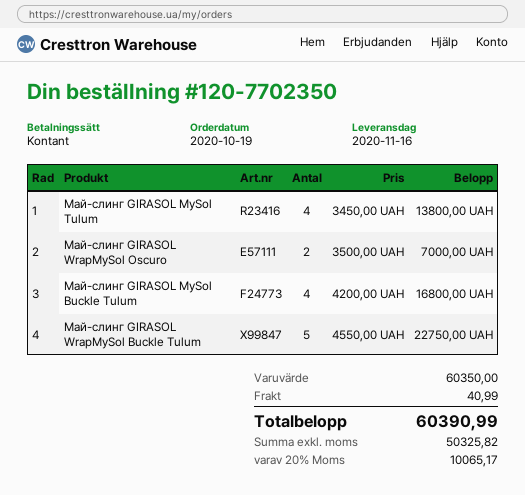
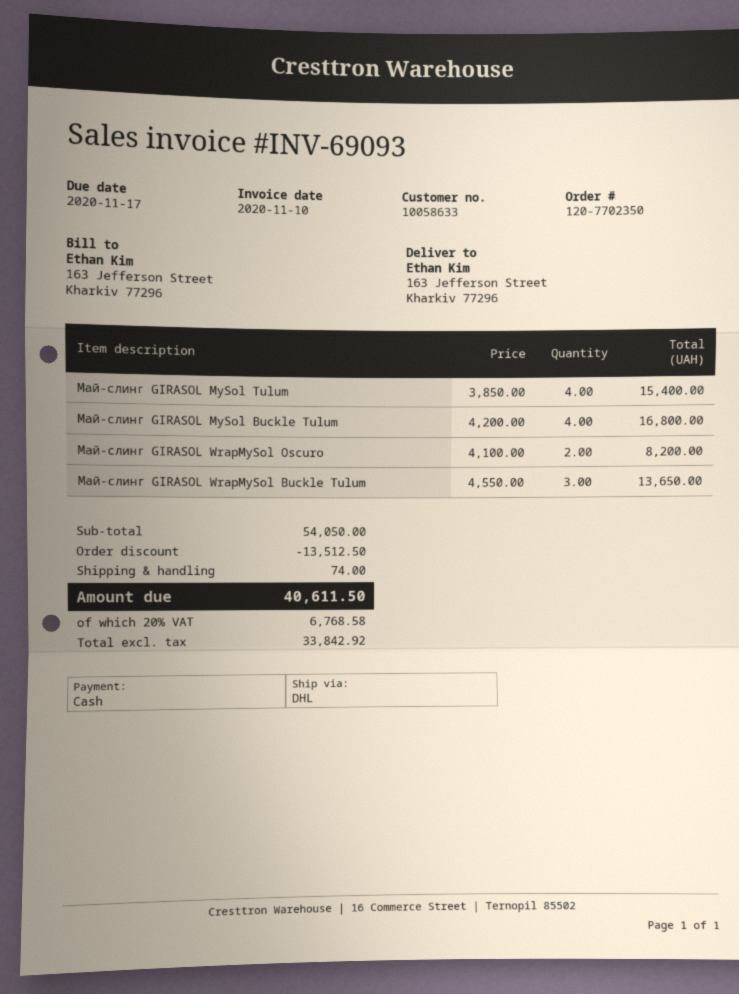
Май-слинг GIRASOL MySol Tulum: 4 x 3450.00 = 13800.00 -> 4 x 3850.00 = 15400.00
Май-слинг GIRASOL WrapMySol Oscuro: 2 x 3500.00 = 7000.00 -> 2 x 4100.00 = 8200.00
Май-слинг GIRASOL WrapMySol Buckle Tulum: 5 x 4550.00 = 22750.00 -> 3 x 4550.00 = 13650.00
subtotal: 60350.00 -> 54050.00
discount: none -> 13512.50
shipping: 40.99 -> 74.00
net: 50325.82 -> 33842.92
tax: 20% = 10065.17 -> 20% = 6768.58
total: 60390.99 -> 40611.50

